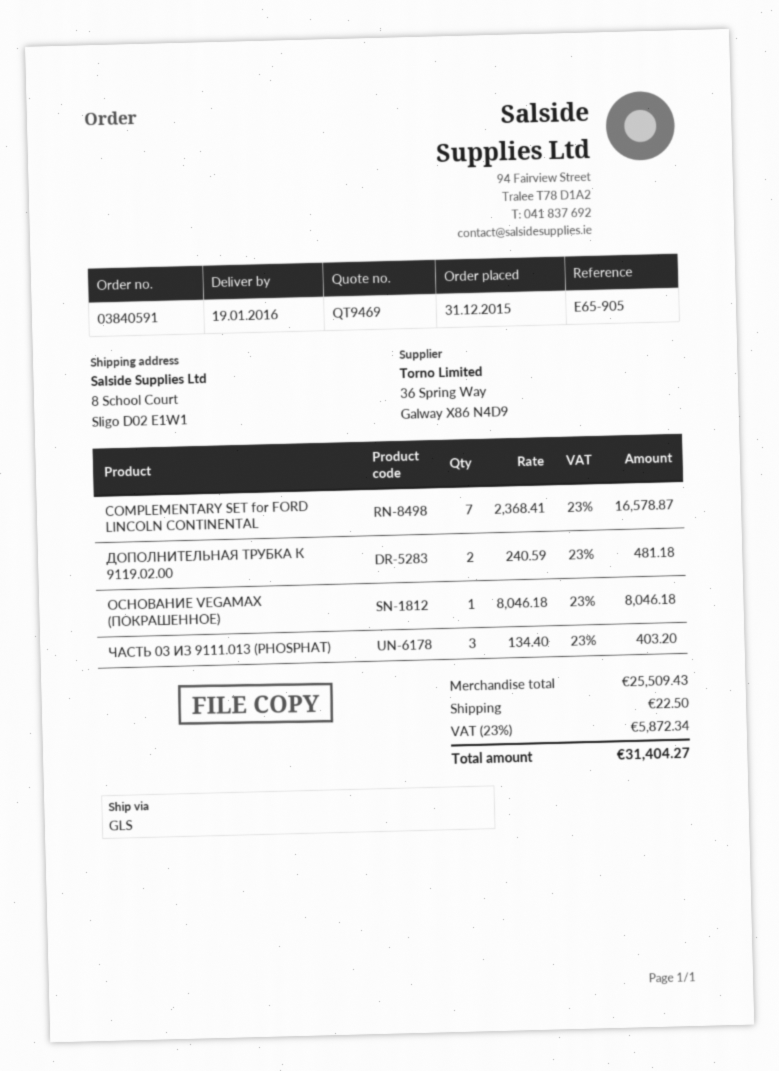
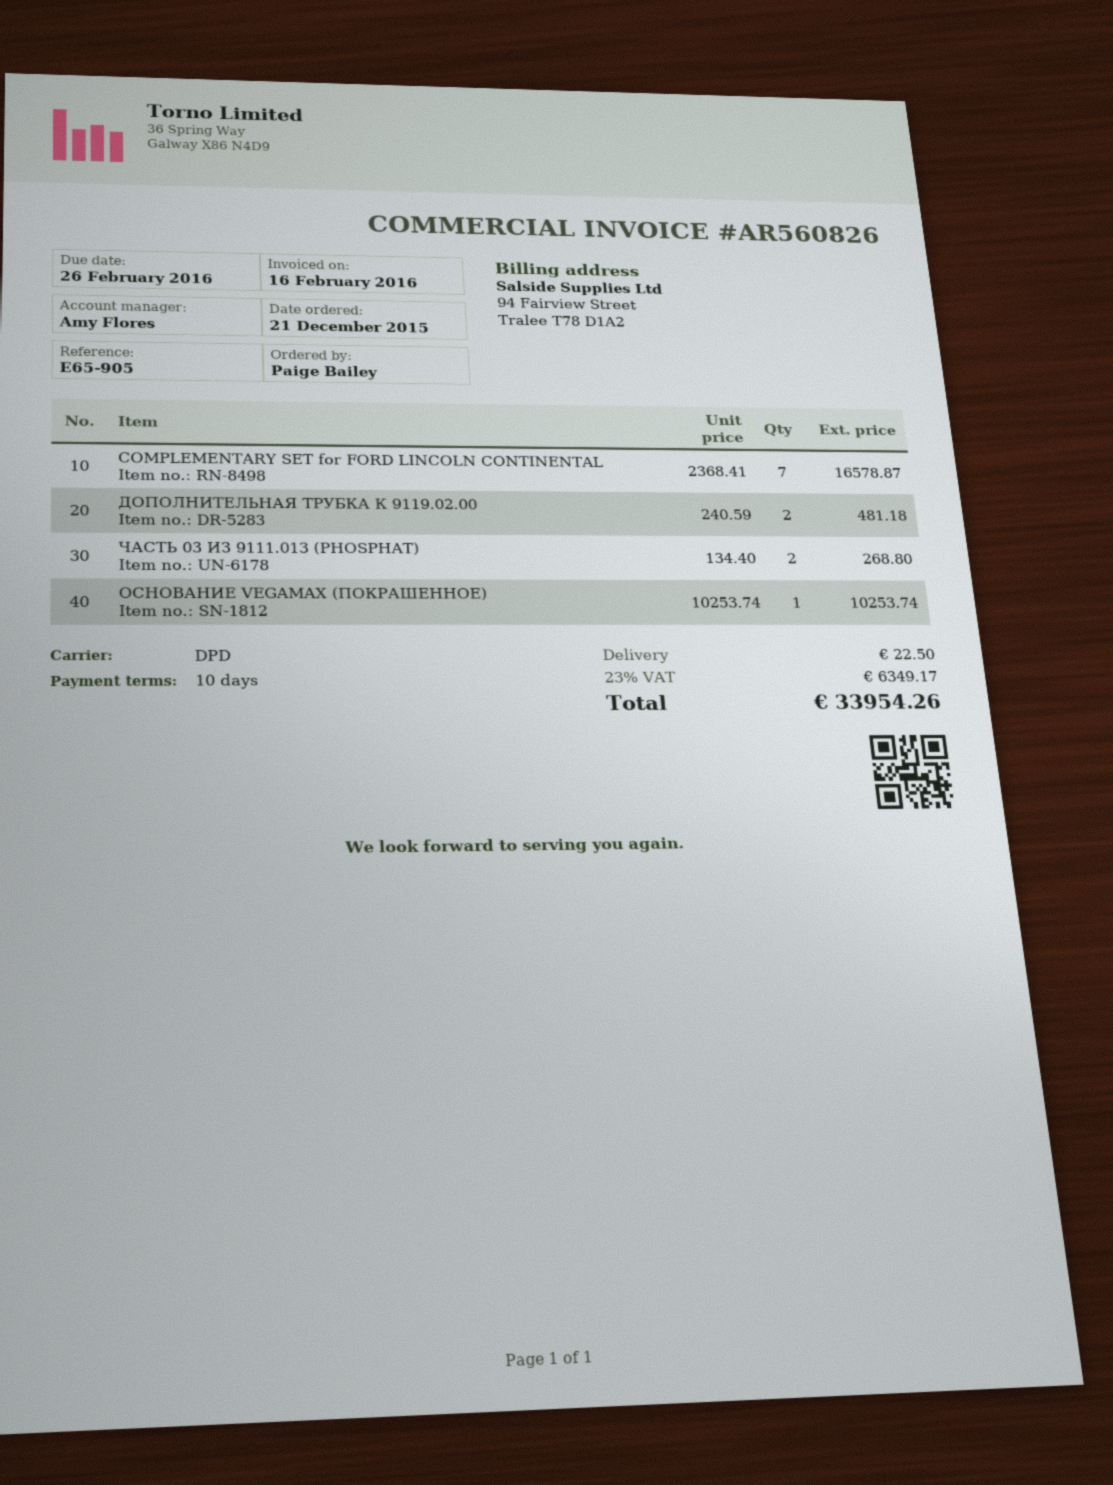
order date: 2015-12-31 -> 2015-12-21
shipping method: GLS -> DPD
ОСНОВАНИЕ VEGAMAX (ПОКРАШЕННОЕ): 1 x 8046.18 = 8046.18 -> 1 x 10253.74 = 10253.74
ЧАСТЬ 03 ИЗ 9111.013 (PHOSPHAT): 3 x 134.40 = 403.20 -> 2 x 134.40 = 268.80
tax: 23% = 5872.34 -> 23% = 6349.17
total: 31404.27 -> 33954.26

